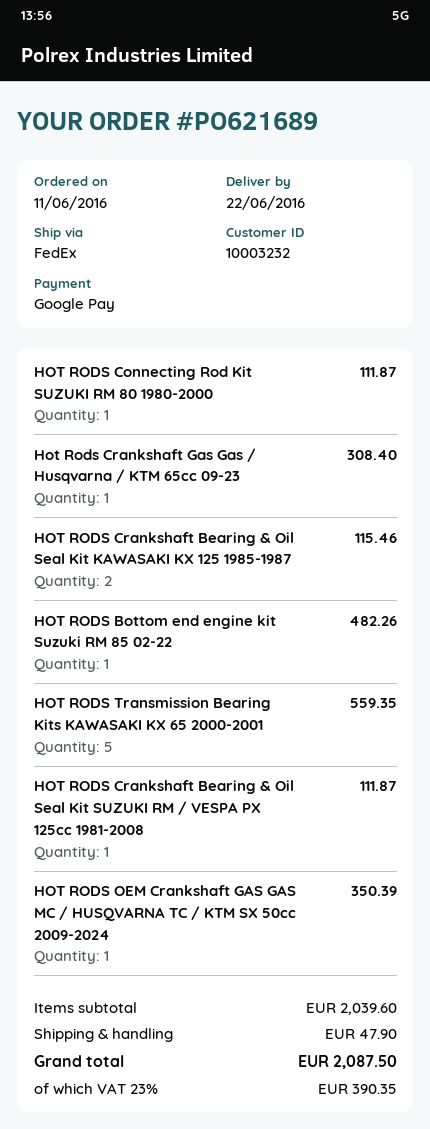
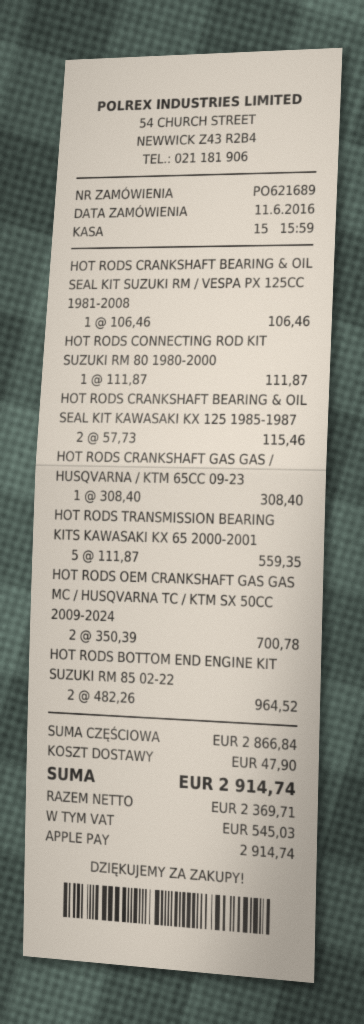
payment method: Google Pay -> Apple Pay
HOT RODS Bottom end engine kit Suzuki RM 85 02-22: 1 for 482.26 -> 2 for 964.52
HOT RODS Crankshaft Bearing & Oil Seal Kit SUZUKI RM / VESPA PX 125cc 1981-2008: 1 for 111.87 -> 1 for 106.46
HOT RODS OEM Crankshaft GAS GAS MC / HUSQVARNA TC / KTM SX 50cc 2009-2024: 1 for 350.39 -> 2 for 700.78
subtotal: 2039.60 -> 2866.84
tax: 390.35 -> 545.03
total: 2087.50 -> 2914.74

